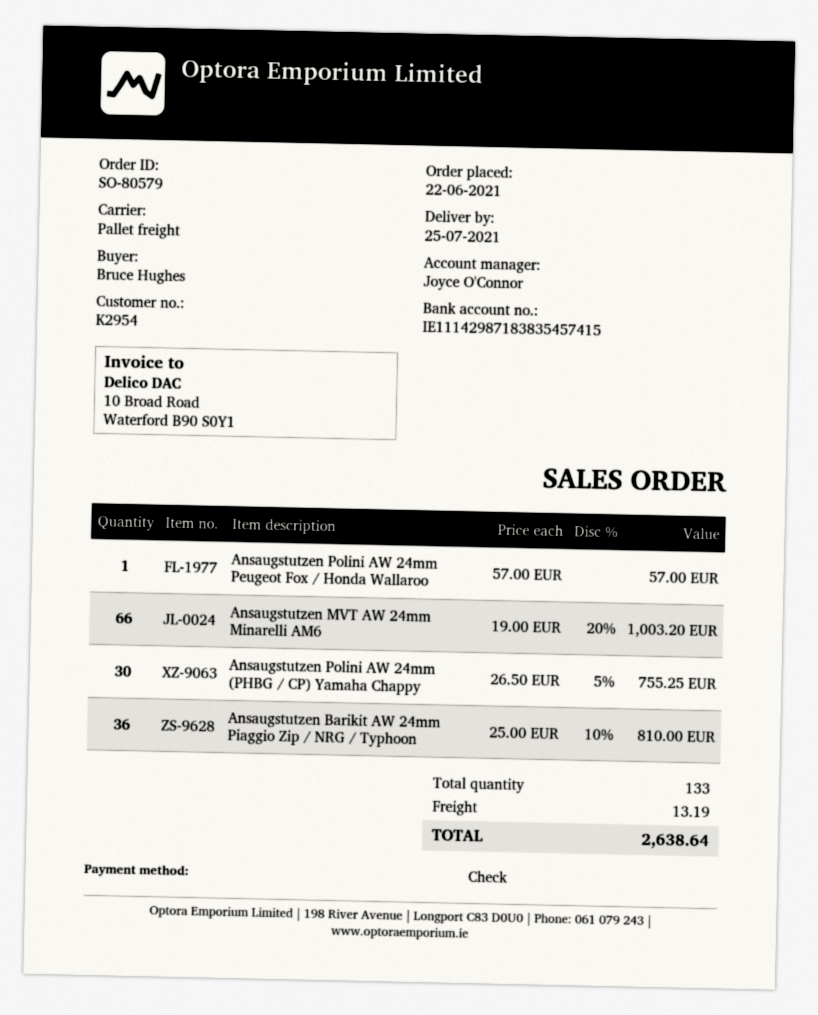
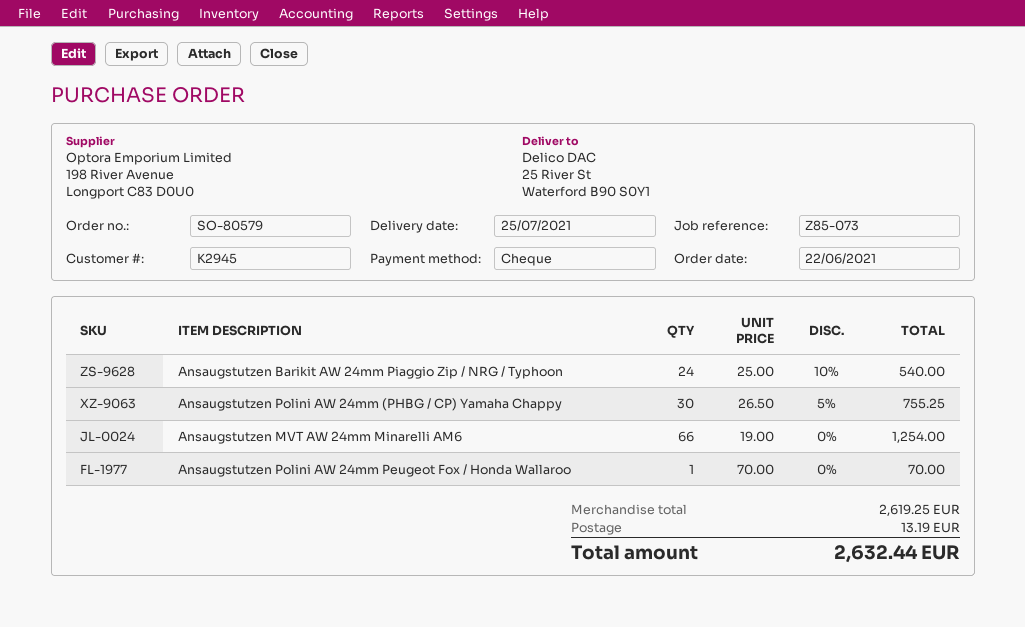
customer number: K2954 -> K2945
Ansaugstutzen Polini AW 24mm Peugeot Fox / Honda Wallaroo: 1 x 57.00 = 57.00 -> 1 x 70.00 = 70.00
Ansaugstutzen MVT AW 24mm Minarelli AM6: 66 x 19.00 - 20% = 1003.20 -> 66 x 19.00 = 1254.00
Ansaugstutzen Barikit AW 24mm Piaggio Zip / NRG / Typhoon: 36 x 25.00 - 10% = 810.00 -> 24 x 25.00 - 10% = 540.00
total: 2638.64 -> 2632.44

